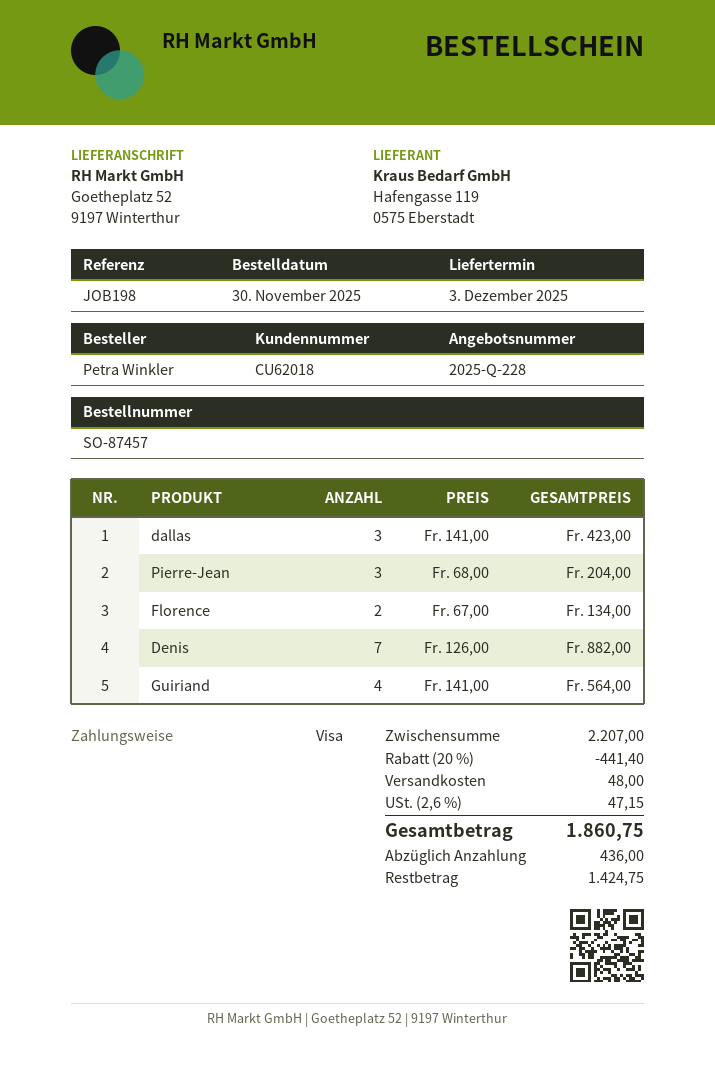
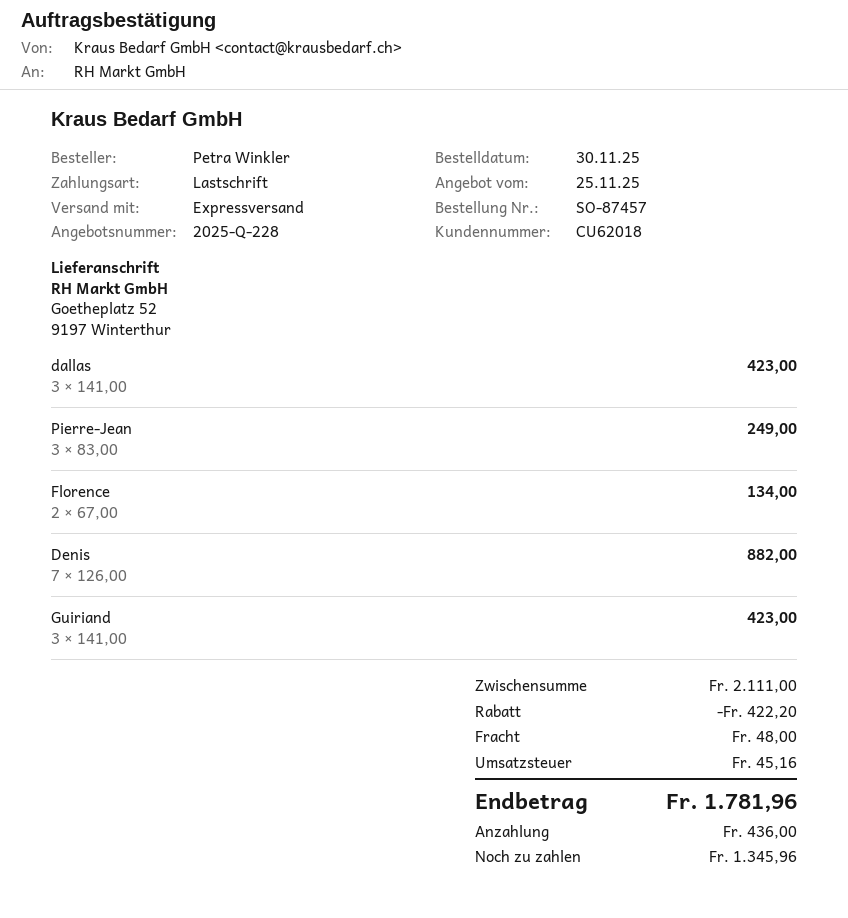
payment method: Visa -> direct debit
Pierre-Jean: 3 x 68.00 = 204.00 -> 3 x 83.00 = 249.00
Guiriand: 4 x 141.00 = 564.00 -> 3 x 141.00 = 423.00
subtotal: 2207.00 -> 2111.00
discount: 441.40 -> 422.20
tax: 47.15 -> 45.16
total: 1860.75 -> 1781.96
balance: 1424.75 -> 1345.96

